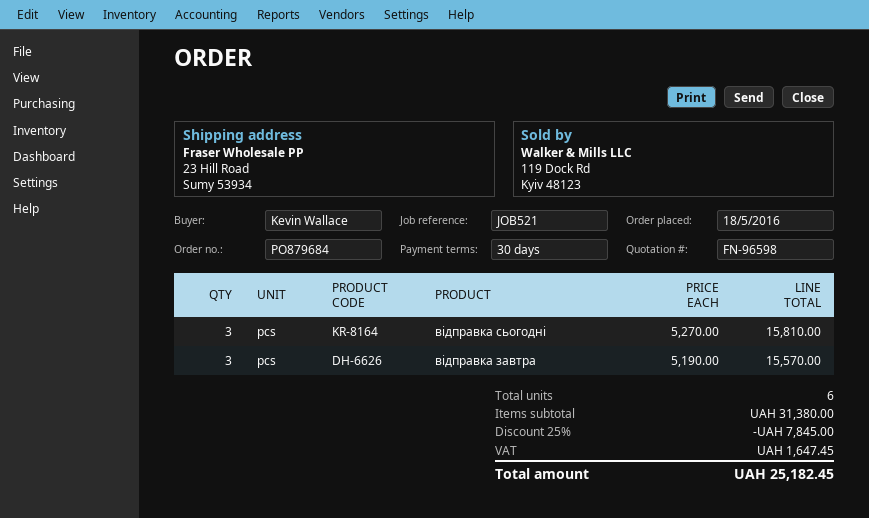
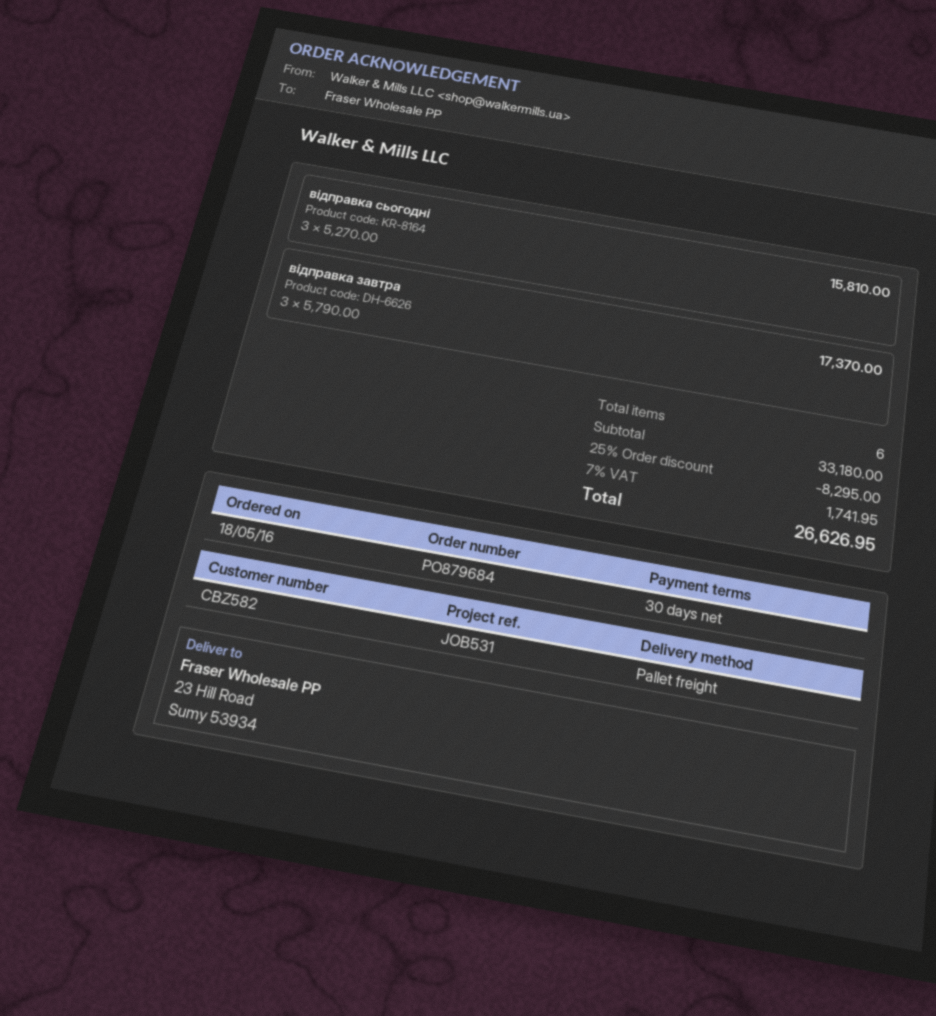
reference: JOB521 -> JOB531
відправка завтра: 3 x 5190.00 = 15570.00 -> 3 x 5790.00 = 17370.00
subtotal: 31380.00 -> 33180.00
discount: 25% = 7845.00 -> 25% = 8295.00
tax: 1647.45 -> 1741.95
total: 25182.45 -> 26626.95

